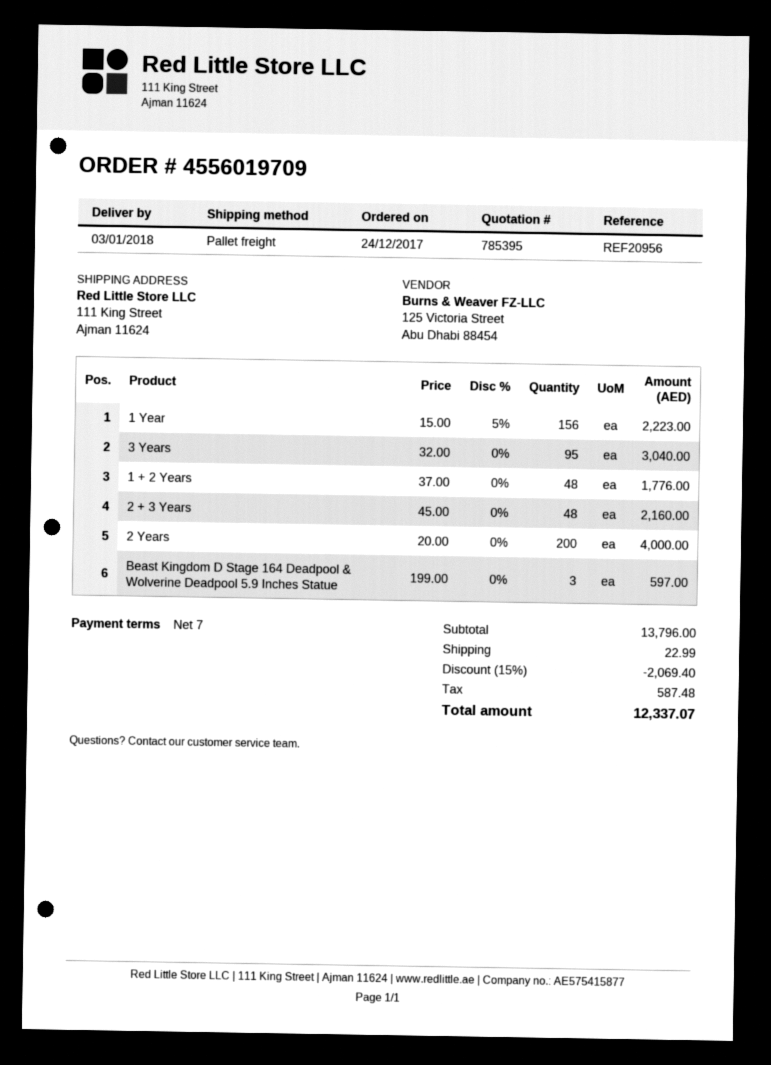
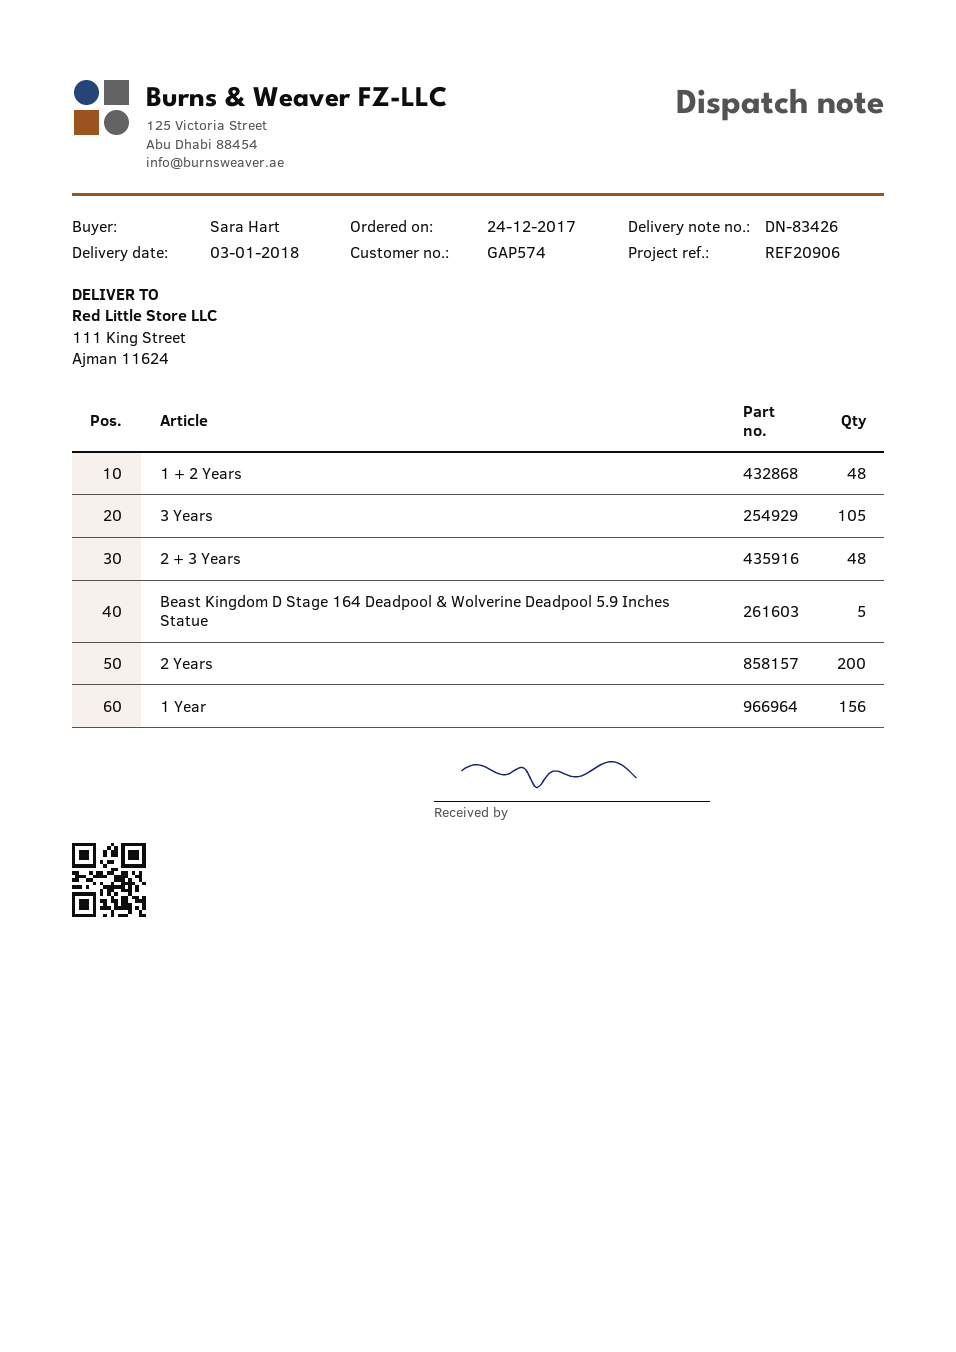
reference: REF20956 -> REF20906
3 Years: 95 -> 105
Beast Kingdom D Stage 164 Deadpool & Wolverine Deadpool 5.9 Inches Statue: 3 -> 5

